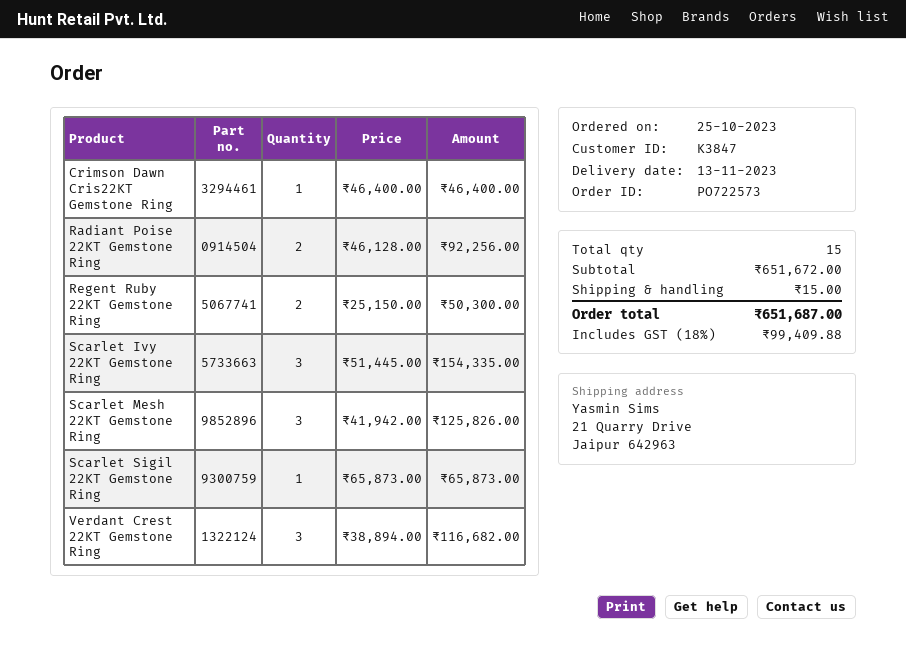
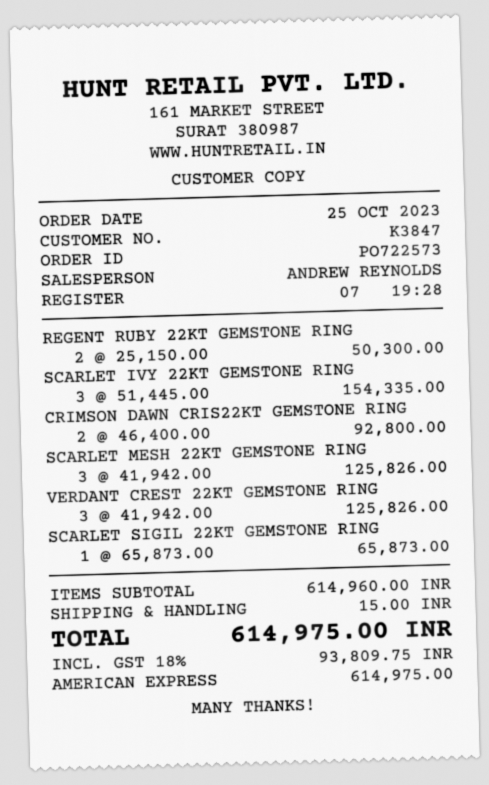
Crimson Dawn Cris22KT Gemstone Ring: 1 x 46400.00 = 46400.00 -> 2 x 46400.00 = 92800.00
Radiant Poise 22KT Gemstone Ring: 2 x 46128.00 = 92256.00 -> none
Verdant Crest 22KT Gemstone Ring: 3 x 38894.00 = 116682.00 -> 3 x 41942.00 = 125826.00
subtotal: 651672.00 -> 614960.00
tax: 18% = 99409.88 -> 18% = 93809.75
total: 651687.00 -> 614975.00

